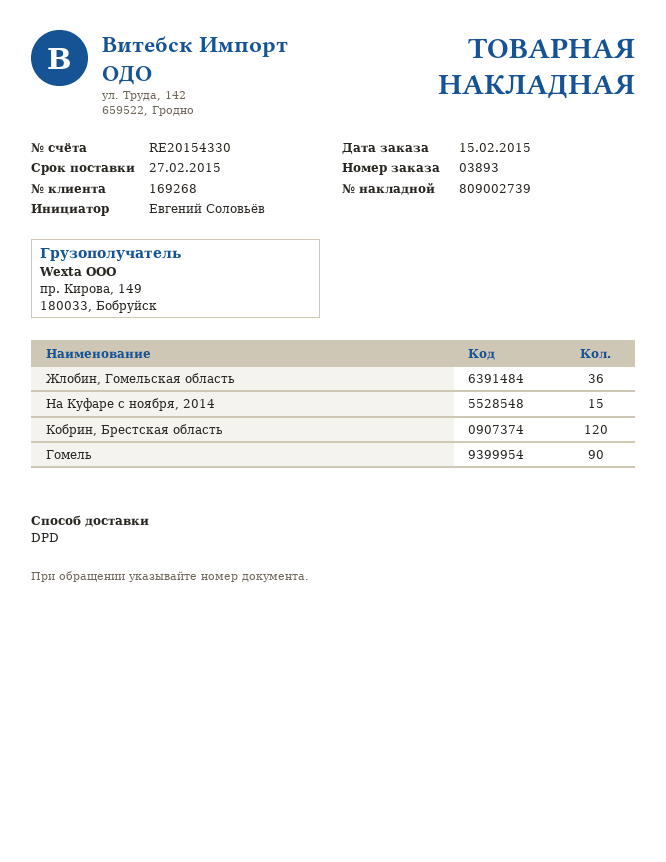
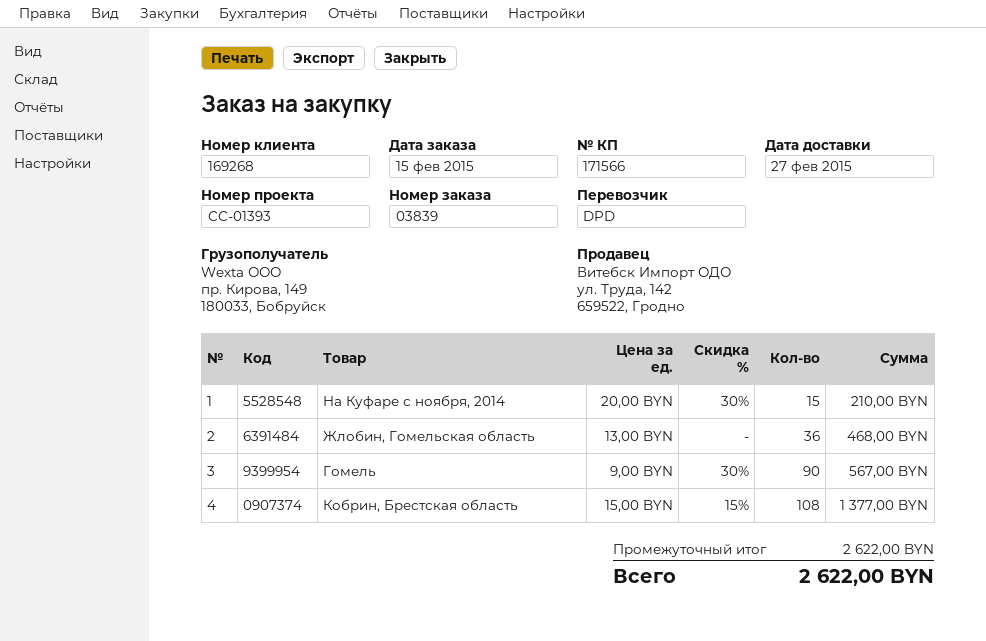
order number: 03893 -> 03839
Кобрин, Брестская область: 120 -> 108

